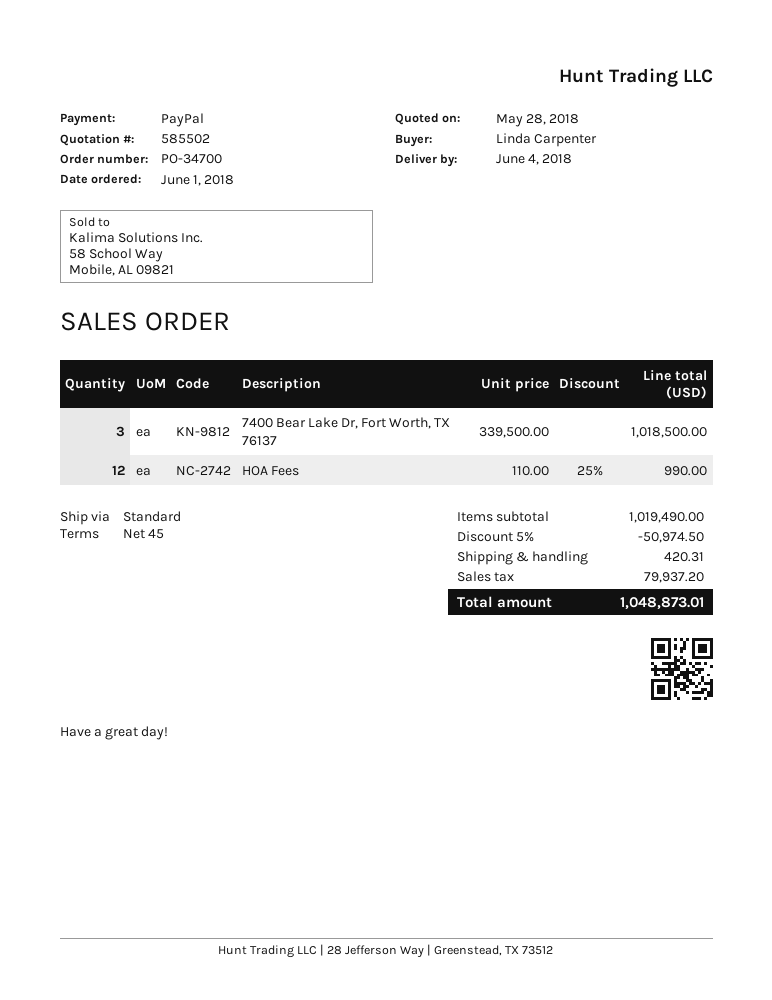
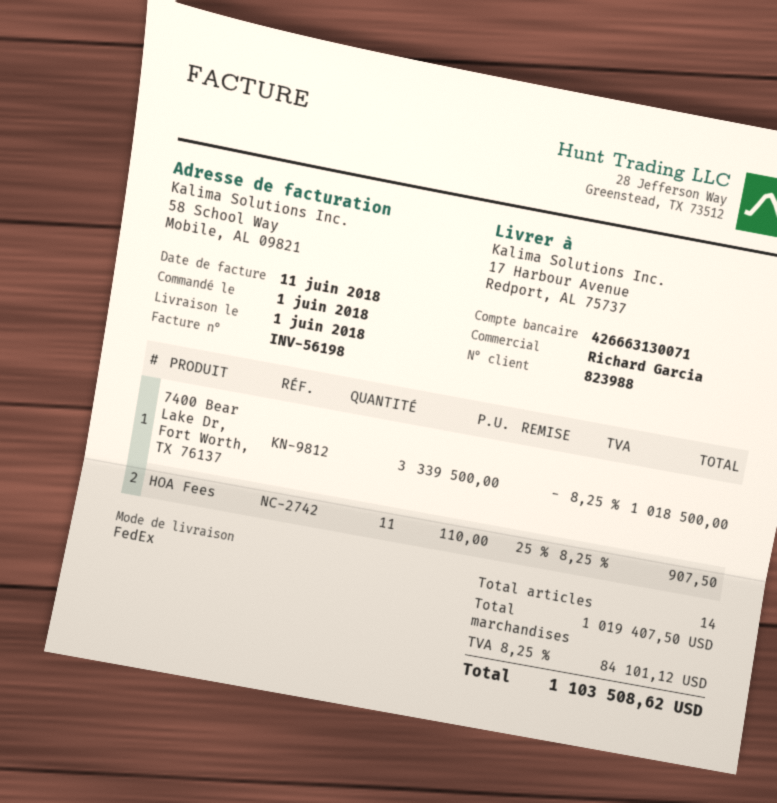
delivery date: 2018-06-04 -> 2018-06-01
shipping method: standard -> FedEx
HOA Fees: 12 x 110.00 - 25% = 990.00 -> 11 x 110.00 - 25% = 907.50
subtotal: 1019490.00 -> 1019407.50
discount: 5% = 50974.50 -> none
shipping: 420.31 -> none
tax: 79937.20 -> 84101.12
total: 1048873.01 -> 1103508.62

